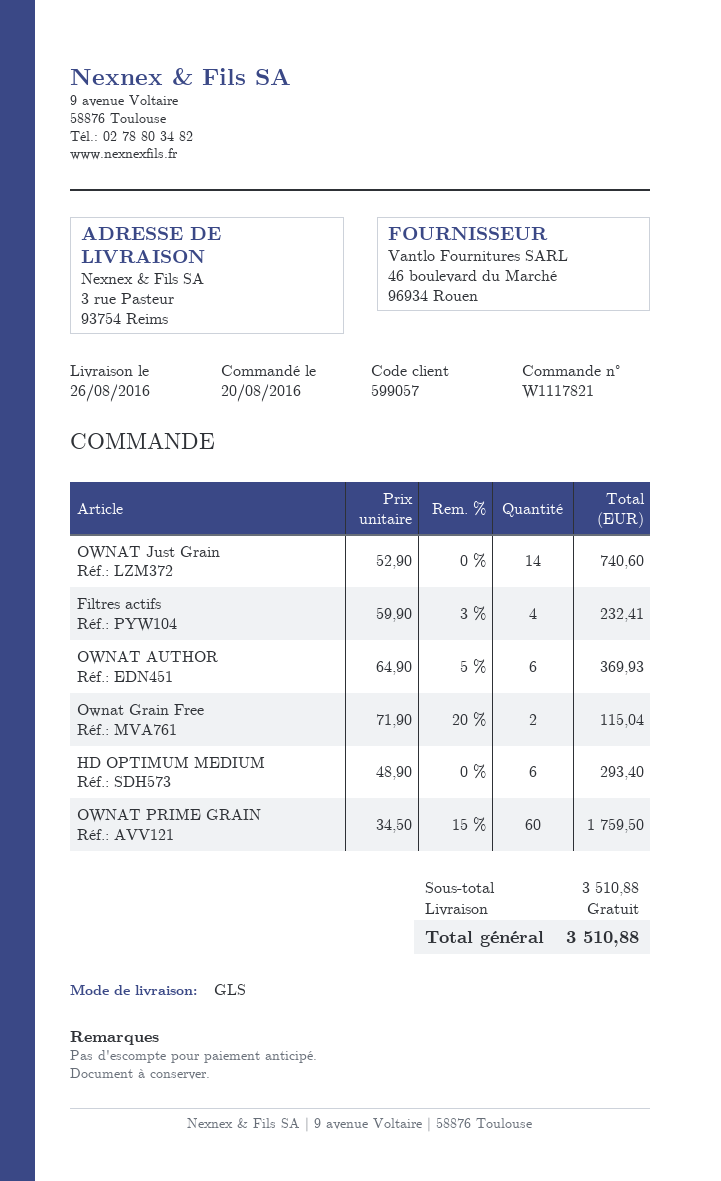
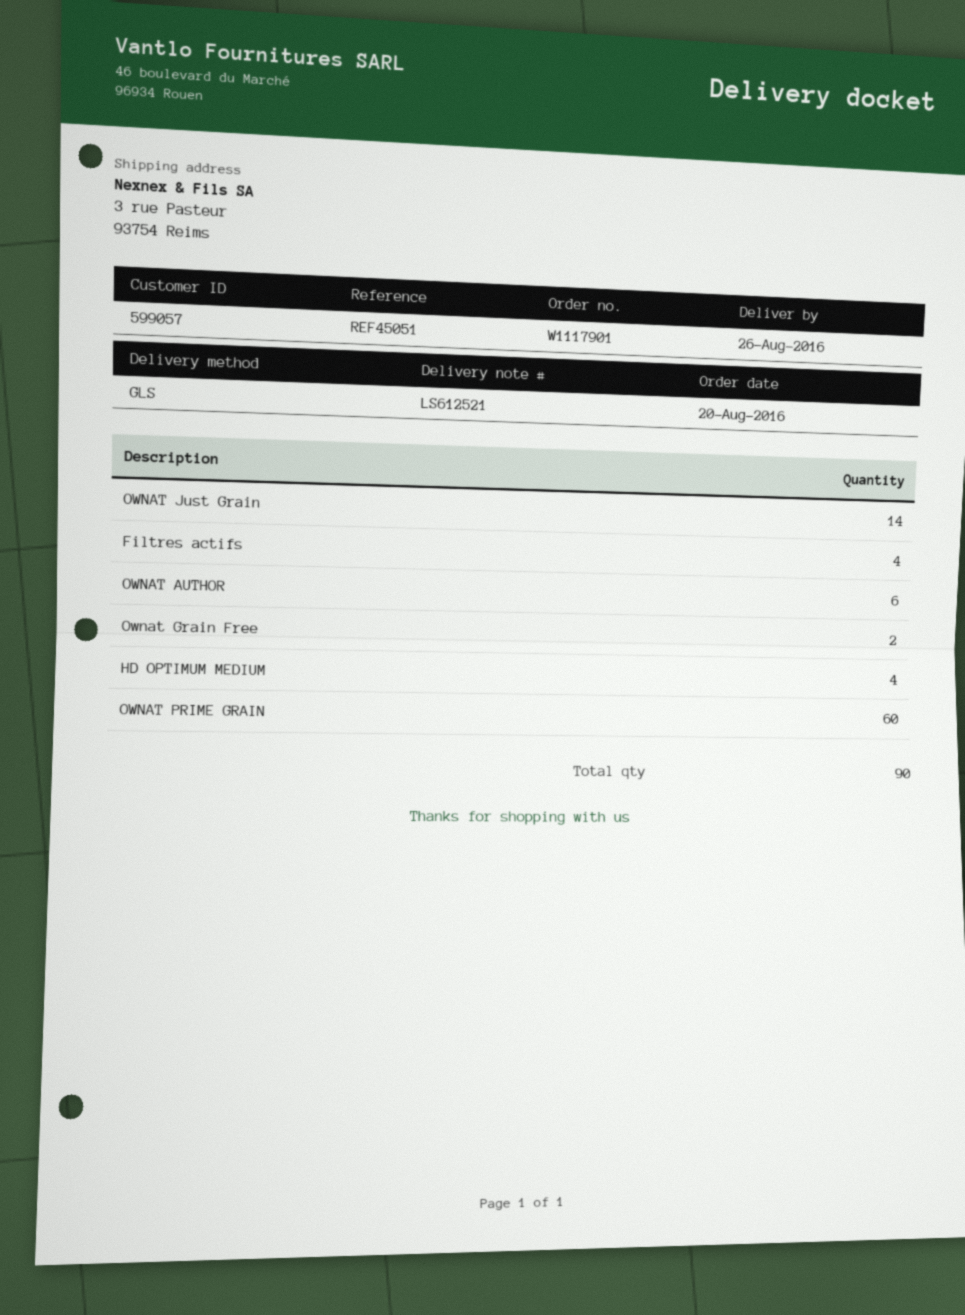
order number: W1117821 -> W1117901
HD OPTIMUM MEDIUM: 6 -> 4

